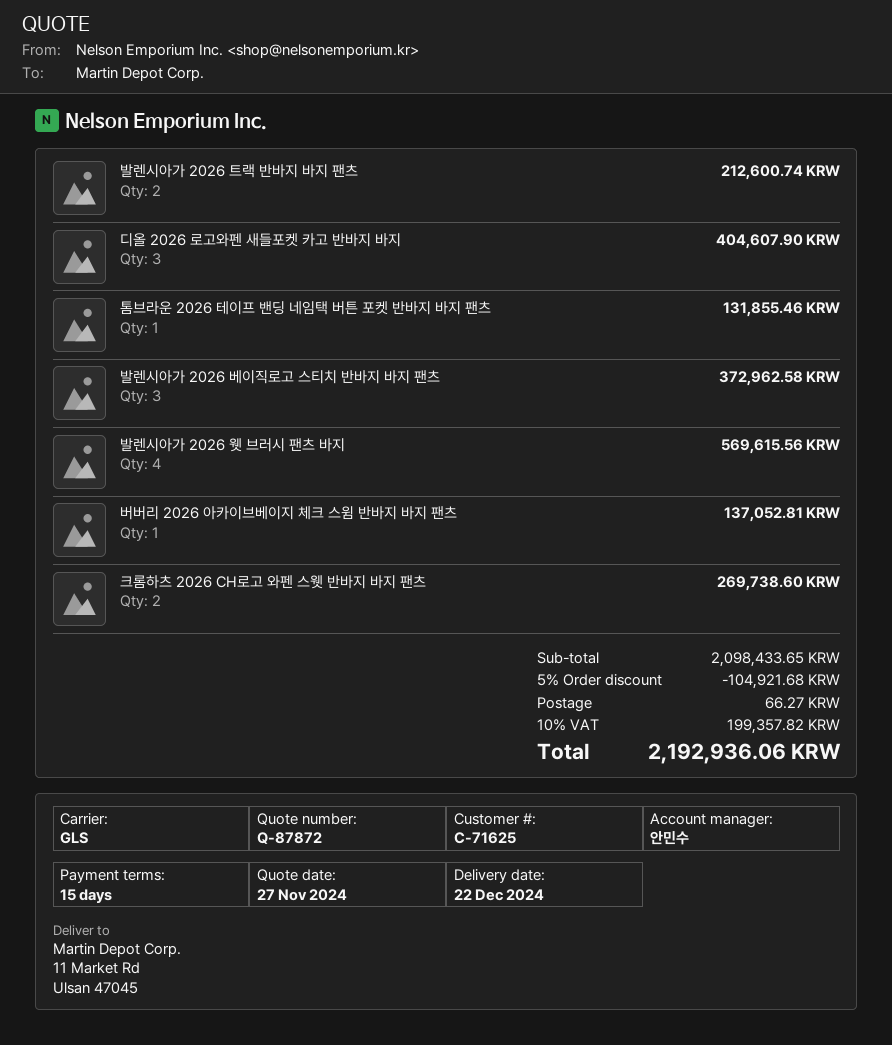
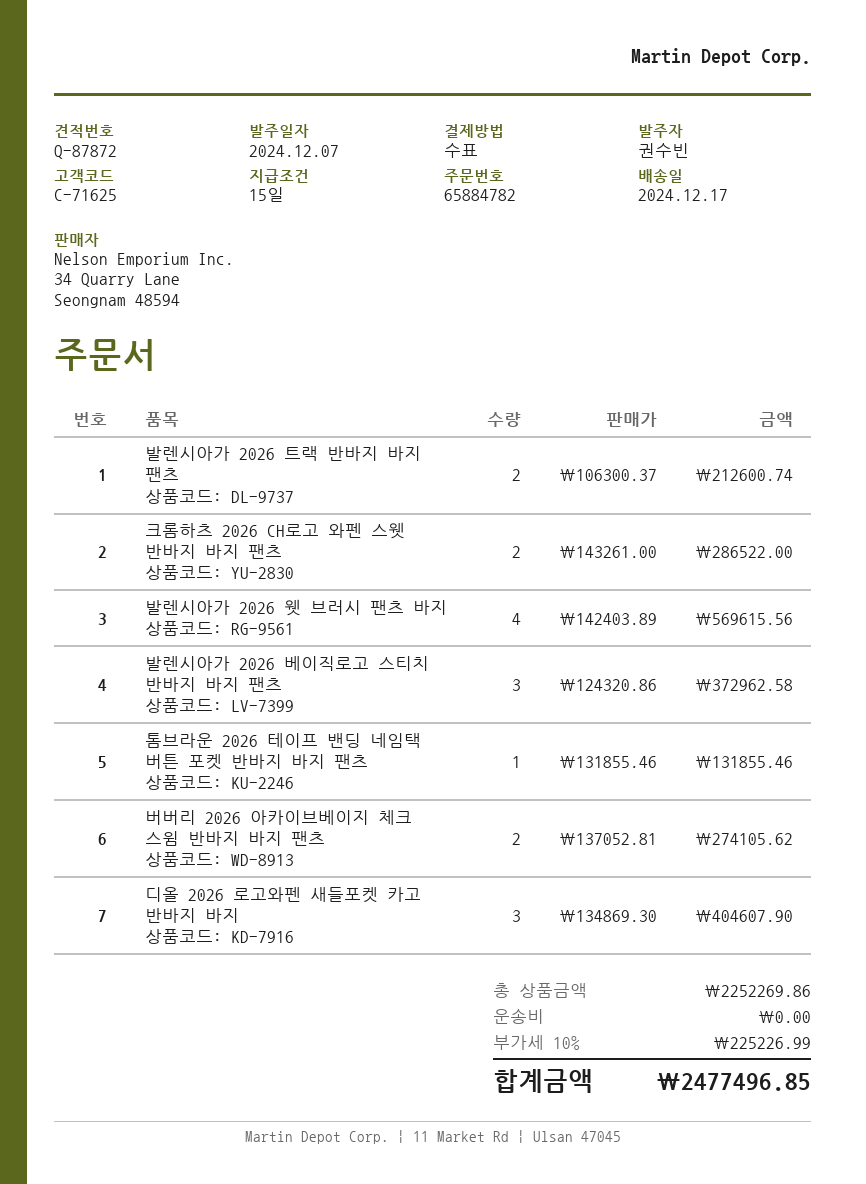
delivery date: 2024-12-22 -> 2024-12-17
버버리 2026 아카이브베이지 체크 스윔 반바지 바지 팬츠: 1 for 137052.81 -> 2 for 274105.62
크롬하츠 2026 CH로고 와펜 스웻 반바지 바지 팬츠: 2 for 269738.60 -> 2 for 286522.00
subtotal: 2098433.65 -> 2252269.86
discount: 5% = 104921.68 -> none
shipping: 66.27 -> 0.00
tax: 10% = 199357.82 -> 10% = 225226.99
total: 2192936.06 -> 2477496.85

